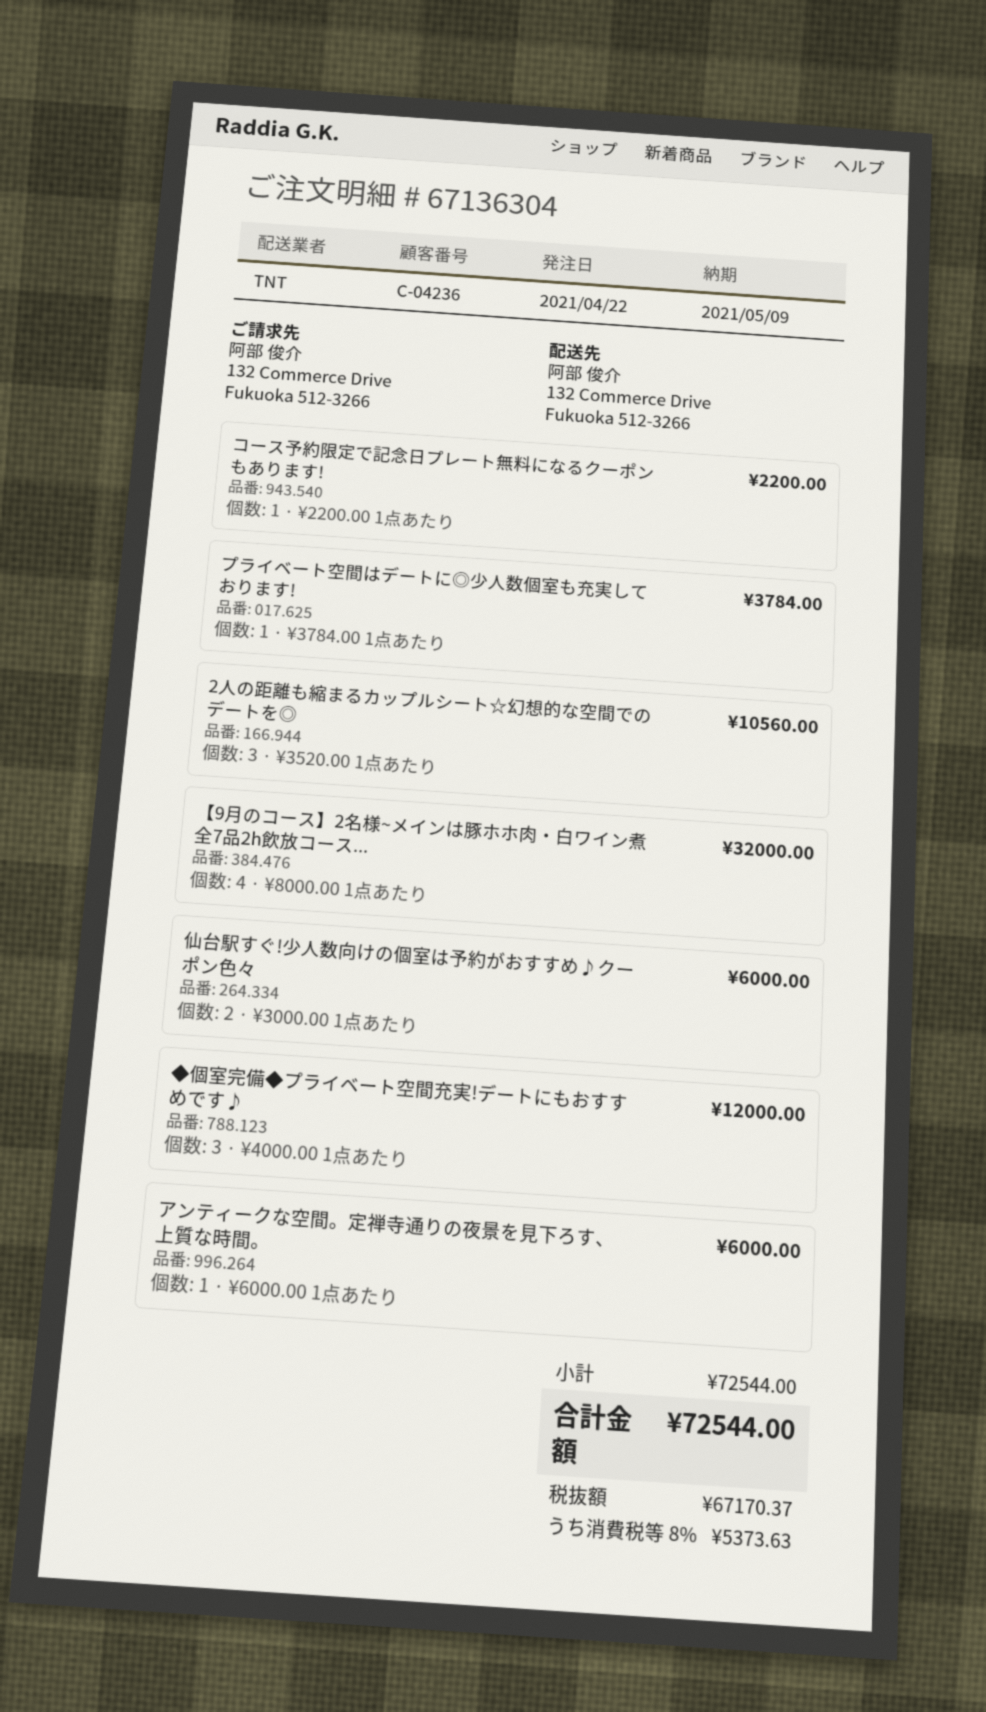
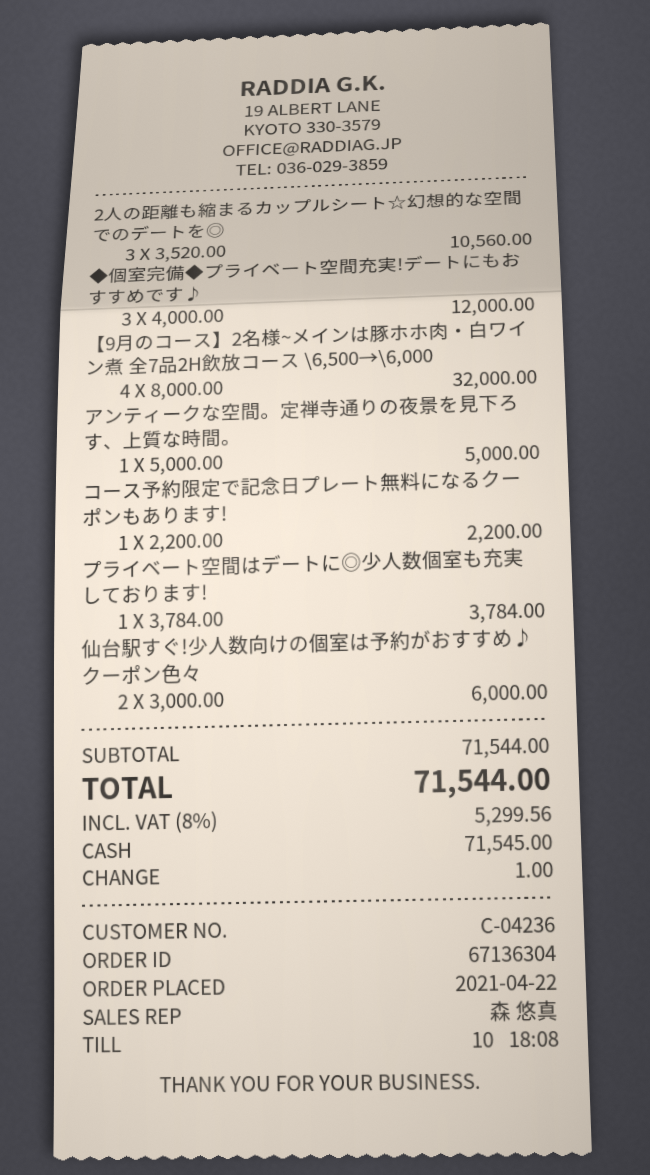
アンティークな空間。定禅寺通りの夜景を見下ろす、上質な時間。: 1 x 6000.00 = 6000.00 -> 1 x 5000.00 = 5000.00
subtotal: 72544.00 -> 71544.00
tax: 8% = 5373.63 -> 8% = 5299.56
total: 72544.00 -> 71544.00

